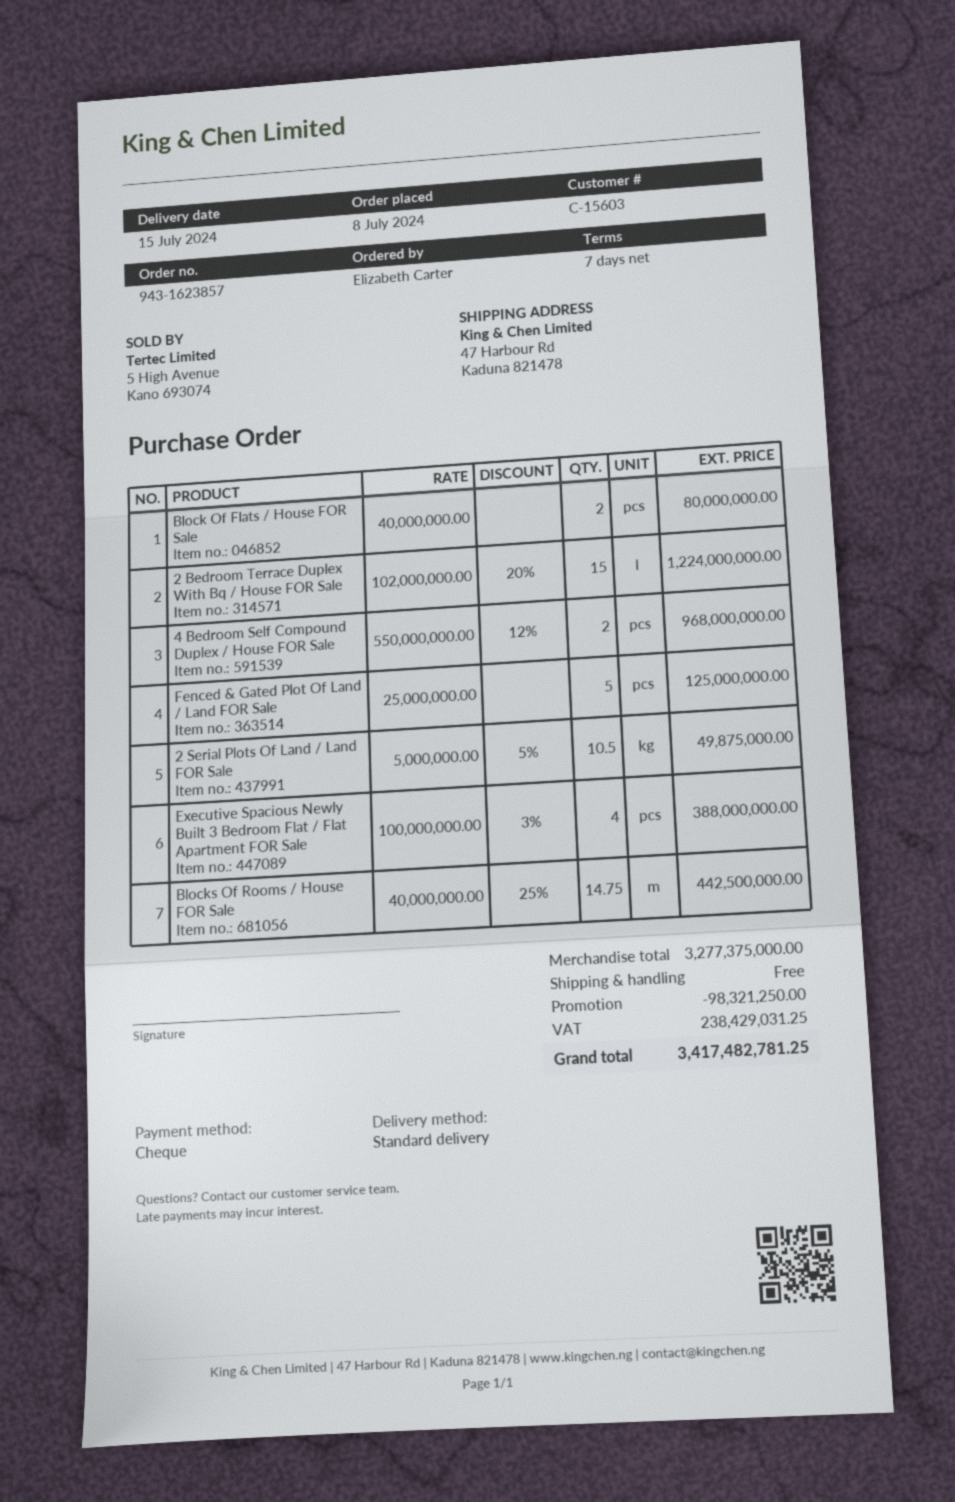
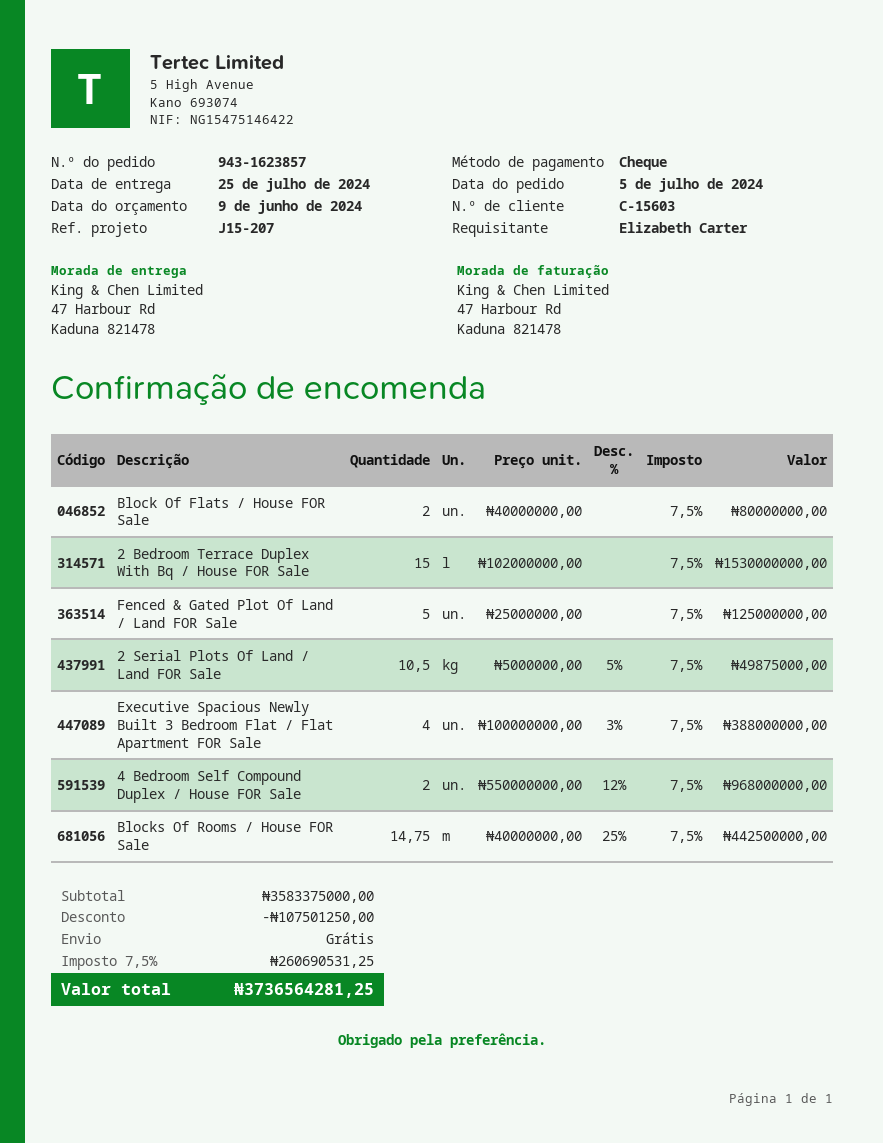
order date: 2024-07-08 -> 2024-07-05
delivery date: 2024-07-15 -> 2024-07-25
2 Bedroom Terrace Duplex With Bq / House FOR Sale: 15 x 102000000.00 - 20% = 1224000000.00 -> 15 x 102000000.00 = 1530000000.00
subtotal: 3277375000.00 -> 3583375000.00
discount: 98321250.00 -> 107501250.00
tax: 238429031.25 -> 260690531.25
total: 3417482781.25 -> 3736564281.25

